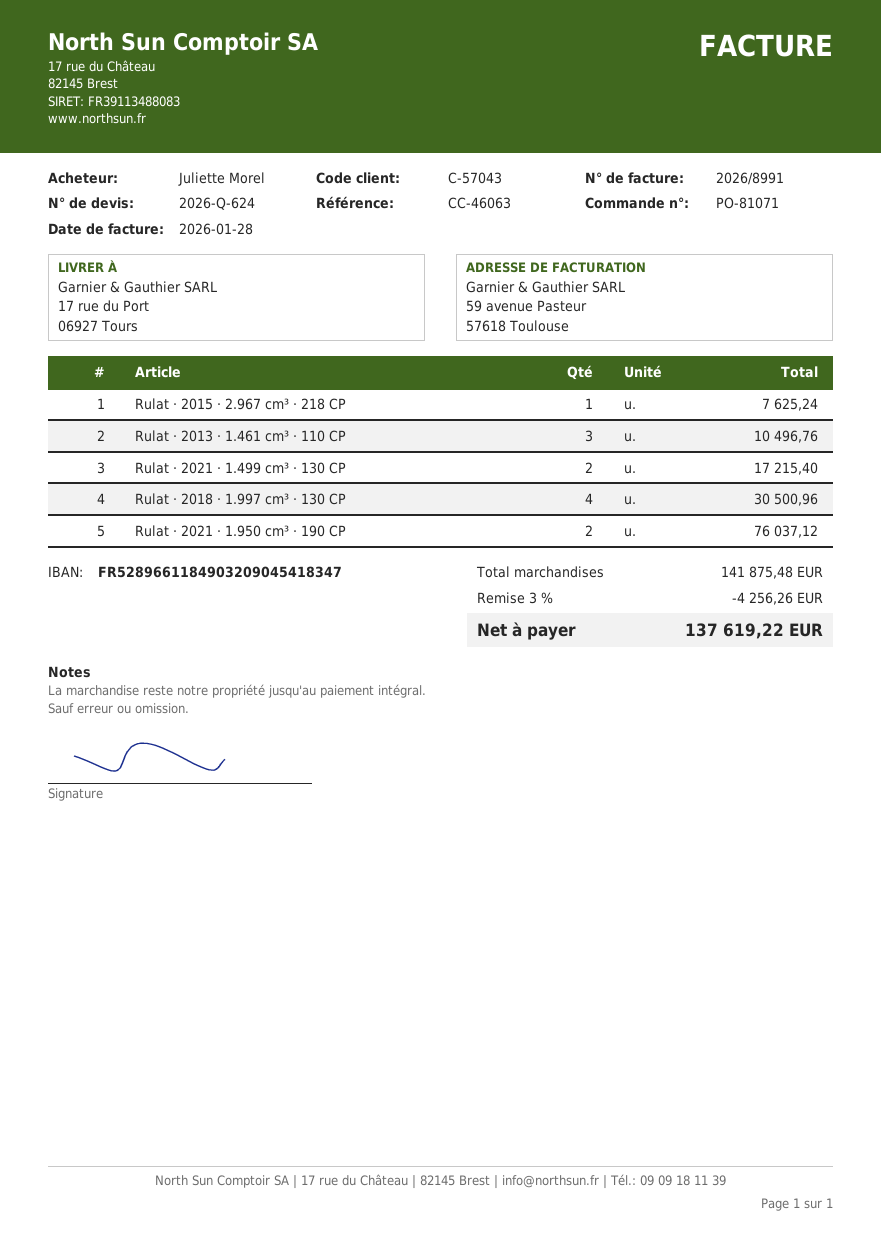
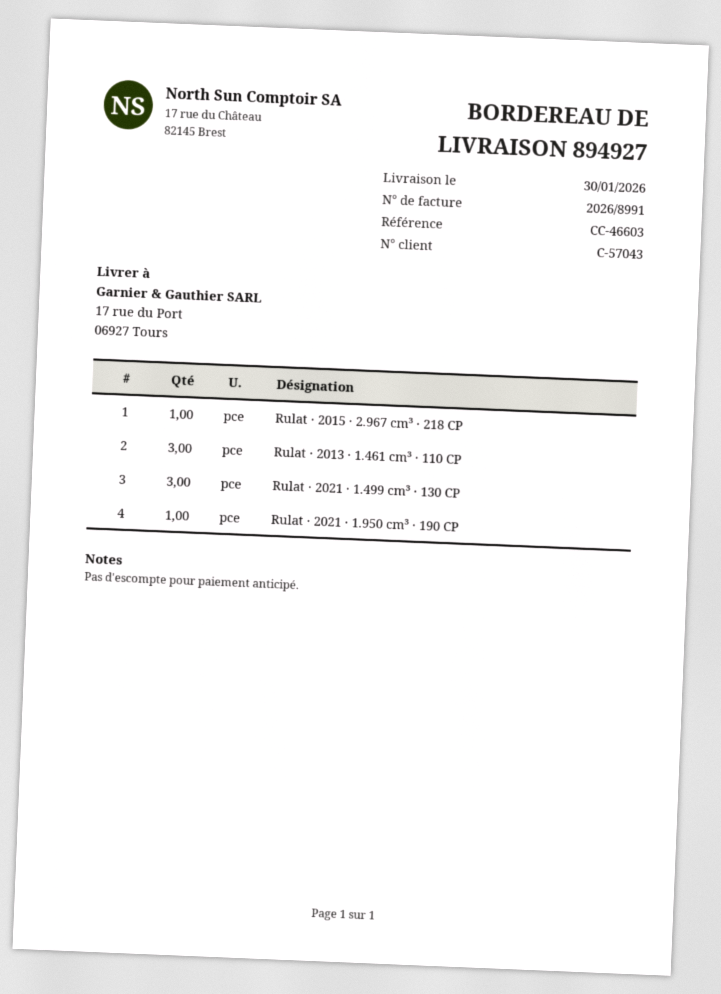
reference: CC-46063 -> CC-46603
Rulat · 2021 · 1.499 cm³ · 130 CP: 2 -> 3
Rulat · 2018 · 1.997 cm³ · 130 CP: 4 -> none
Rulat · 2021 · 1.950 cm³ · 190 CP: 2 -> 1

